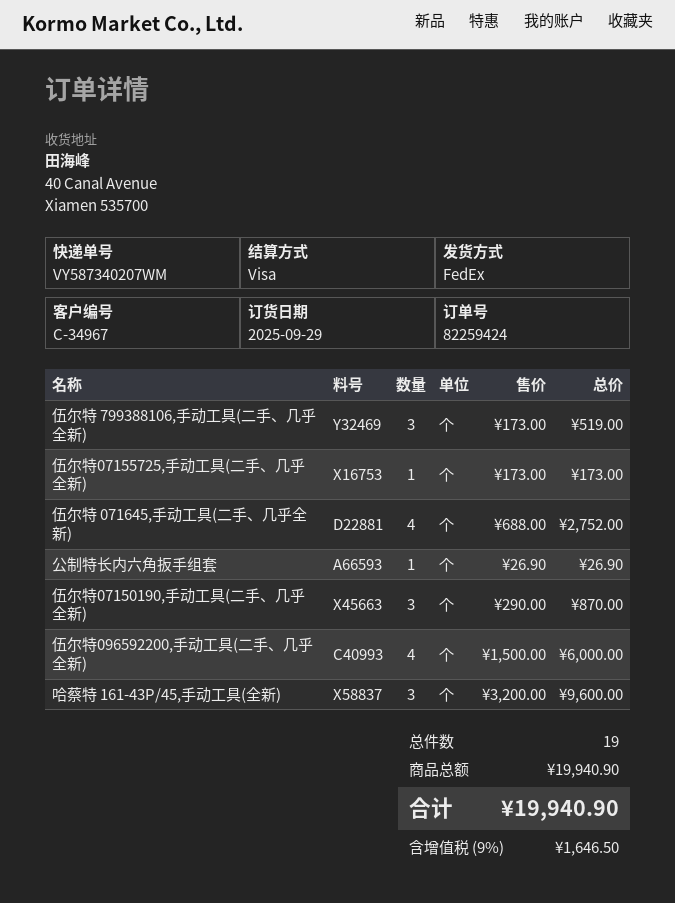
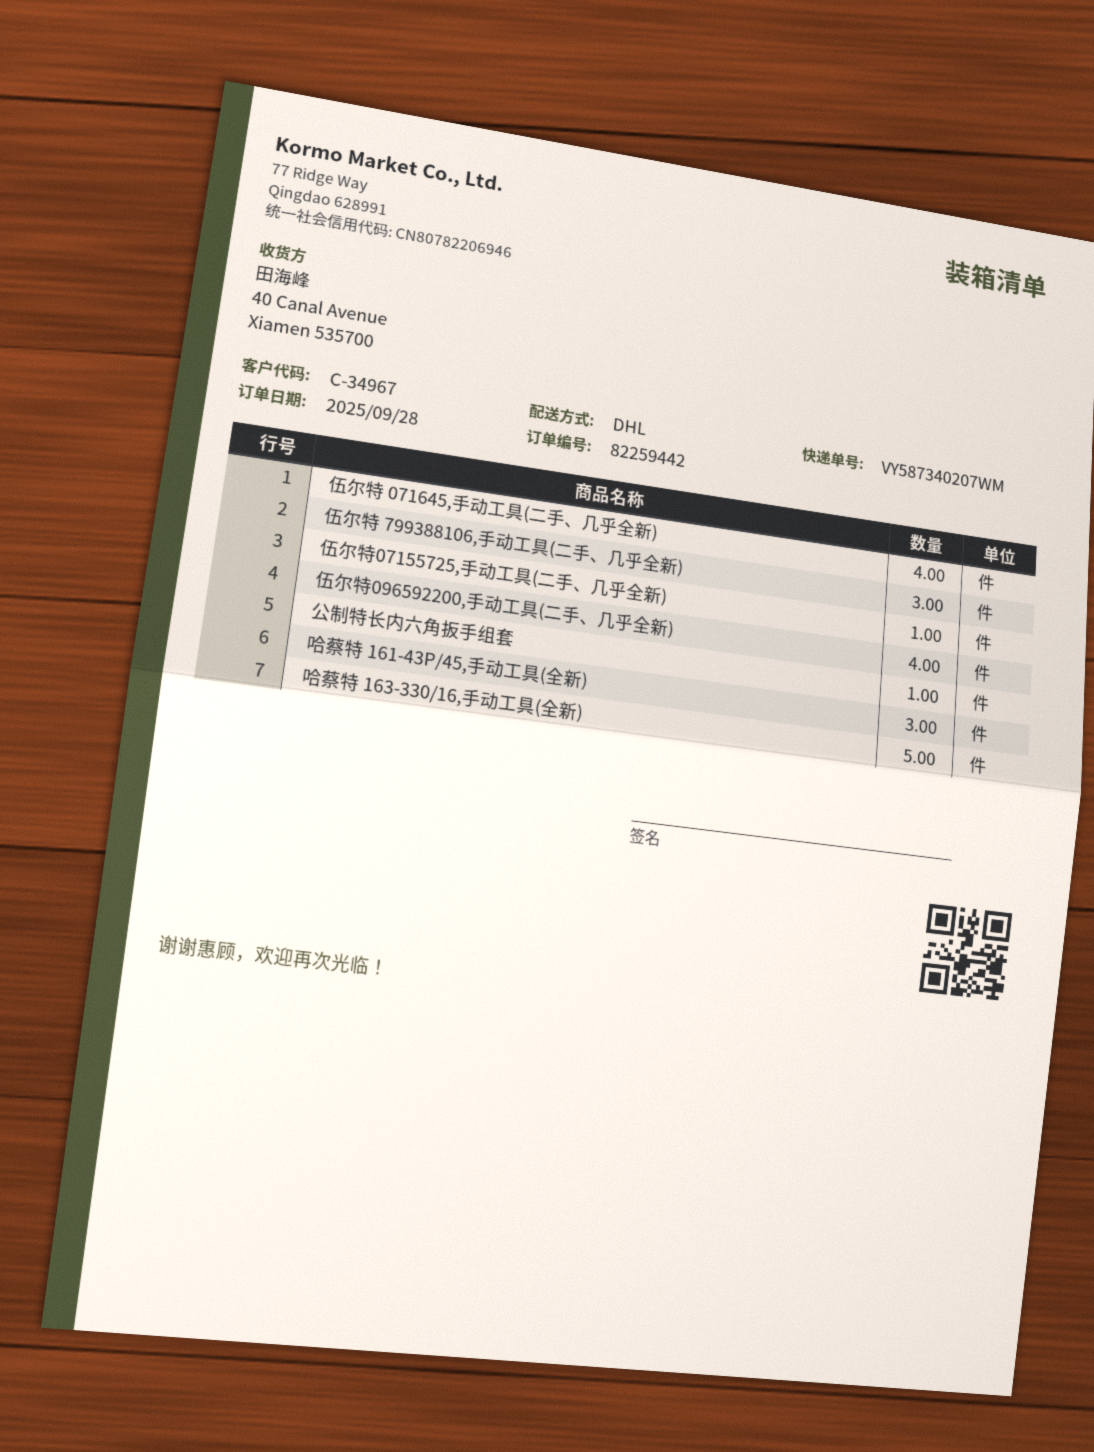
order number: 82259424 -> 82259442
order date: 2025-09-29 -> 2025-09-28
shipping method: FedEx -> DHL
伍尔特07150190,手动工具(二手、几乎全新): 3 -> none
哈蔡特 163-330/16,手动工具(全新): none -> 5

